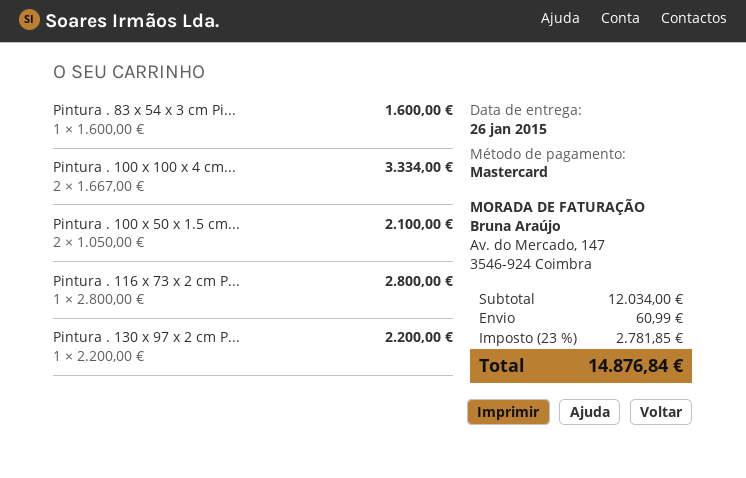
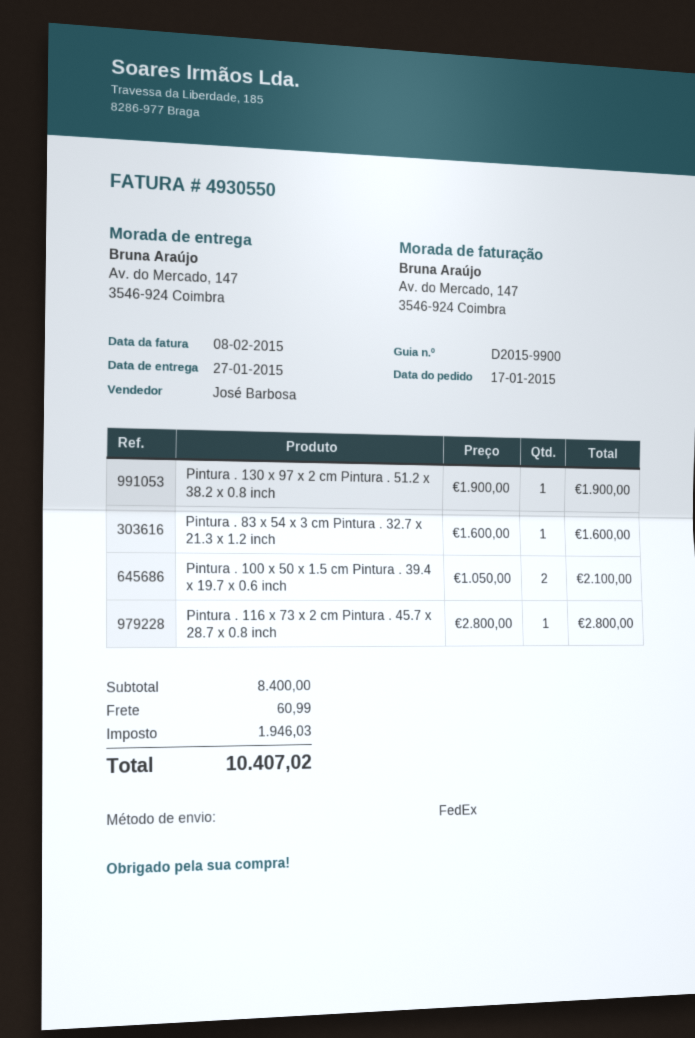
delivery date: 2015-01-26 -> 2015-01-27
Pintura . 100 x 100 x 4 cm...: 2 x 1667.00 = 3334.00 -> none
Pintura . 130 x 97 x 2 cm P...: 1 x 2200.00 = 2200.00 -> 1 x 1900.00 = 1900.00
subtotal: 12034.00 -> 8400.00
tax: 2781.85 -> 1946.03
total: 14876.84 -> 10407.02

